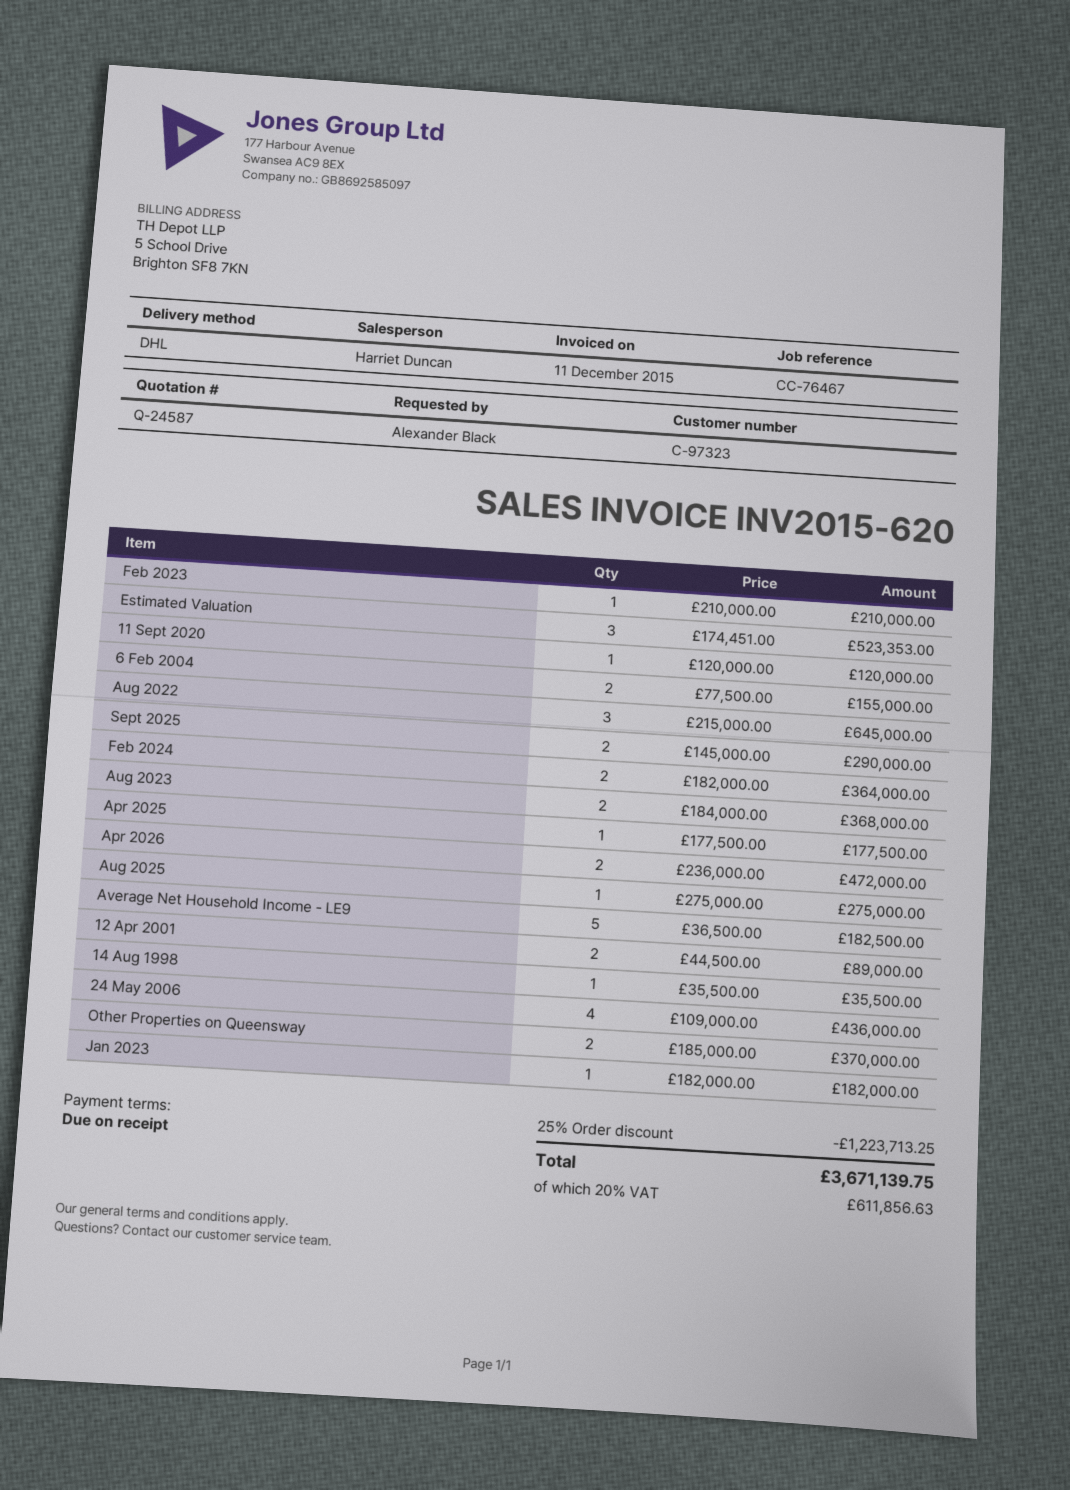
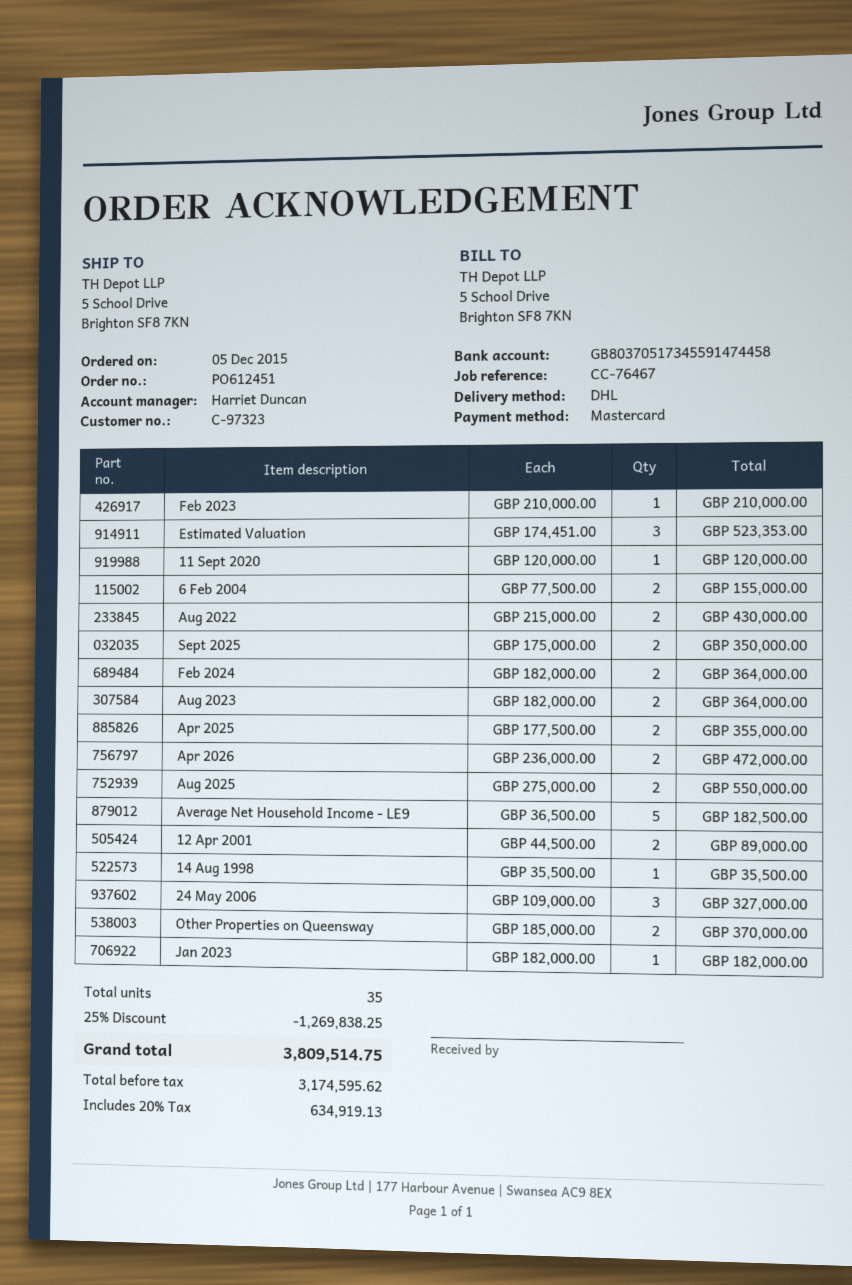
Aug 2022: 3 x 215000.00 = 645000.00 -> 2 x 215000.00 = 430000.00
Sept 2025: 2 x 145000.00 = 290000.00 -> 2 x 175000.00 = 350000.00
Aug 2023: 2 x 184000.00 = 368000.00 -> 2 x 182000.00 = 364000.00
Apr 2025: 1 x 177500.00 = 177500.00 -> 2 x 177500.00 = 355000.00
Aug 2025: 1 x 275000.00 = 275000.00 -> 2 x 275000.00 = 550000.00
24 May 2006: 4 x 109000.00 = 436000.00 -> 3 x 109000.00 = 327000.00
discount: 25% = 1223713.25 -> 25% = 1269838.25
tax: 20% = 611856.63 -> 20% = 634919.13
total: 3671139.75 -> 3809514.75

